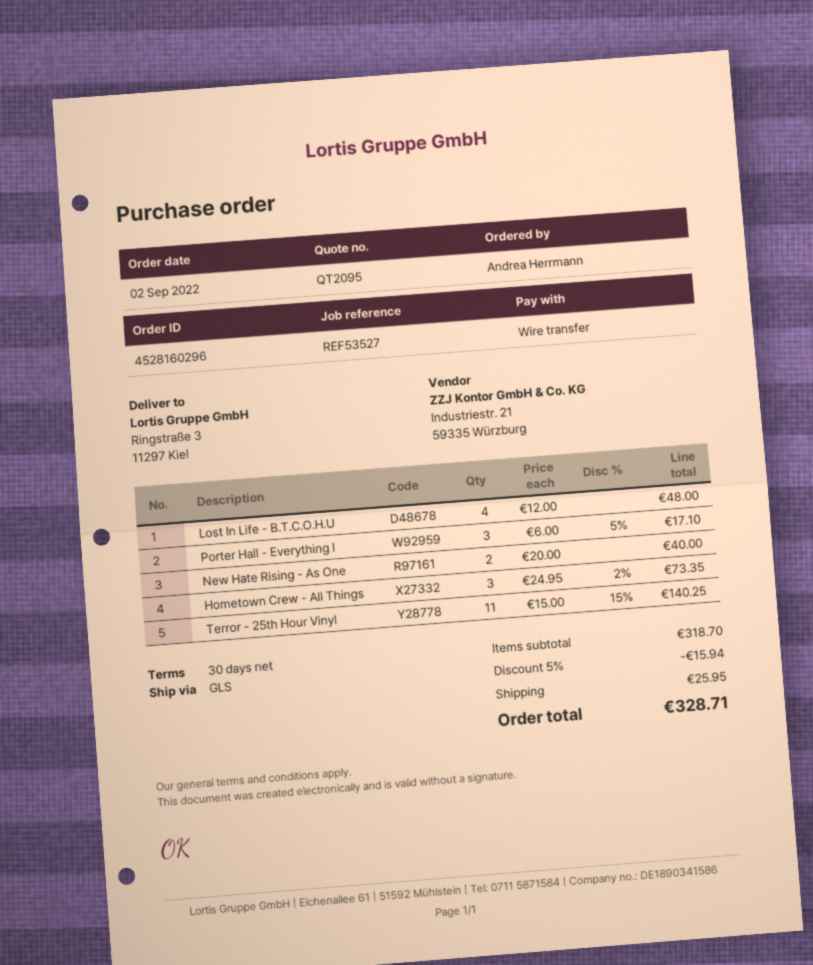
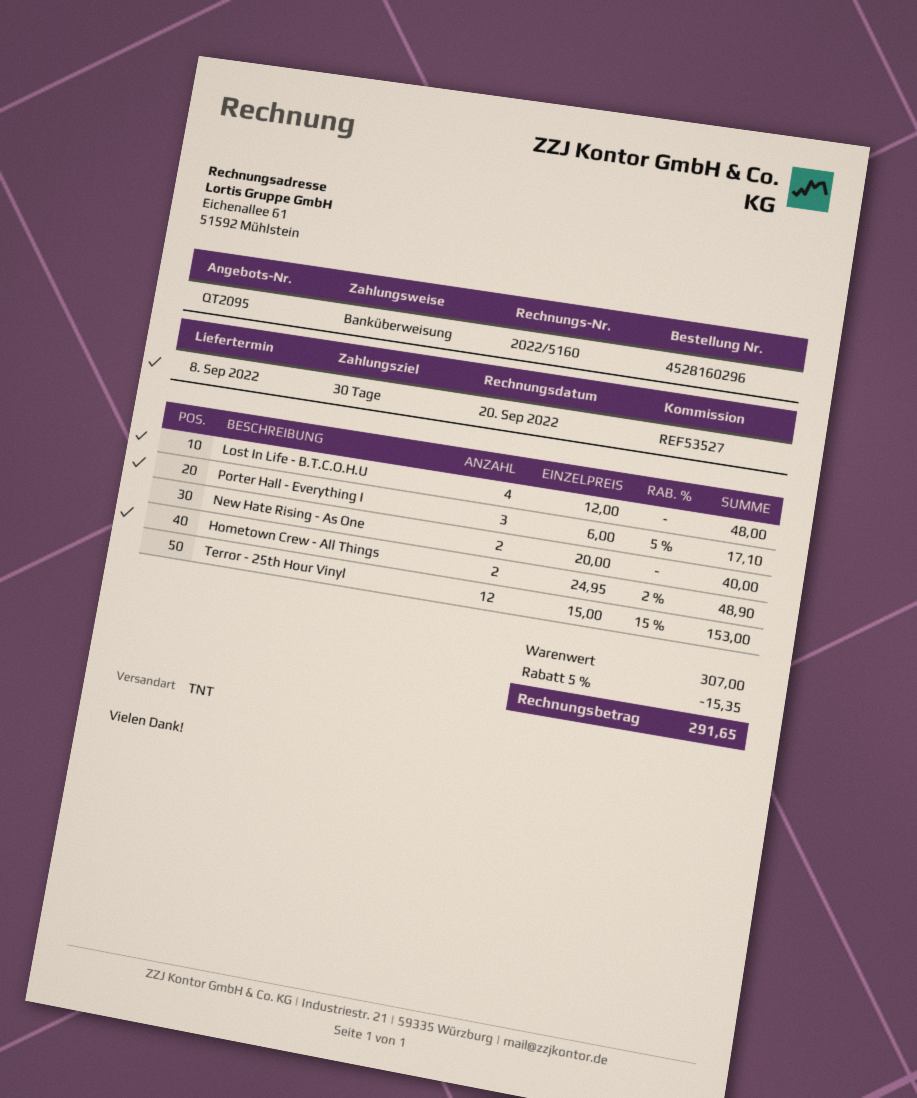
shipping method: GLS -> TNT
Hometown Crew - All Things: 3 x 24.95 - 2% = 73.35 -> 2 x 24.95 - 2% = 48.90
Terror - 25th Hour Vinyl: 11 x 15.00 - 15% = 140.25 -> 12 x 15.00 - 15% = 153.00
subtotal: 318.70 -> 307.00
discount: 5% = 15.94 -> 5% = 15.35
shipping: 25.95 -> none
total: 328.71 -> 291.65

